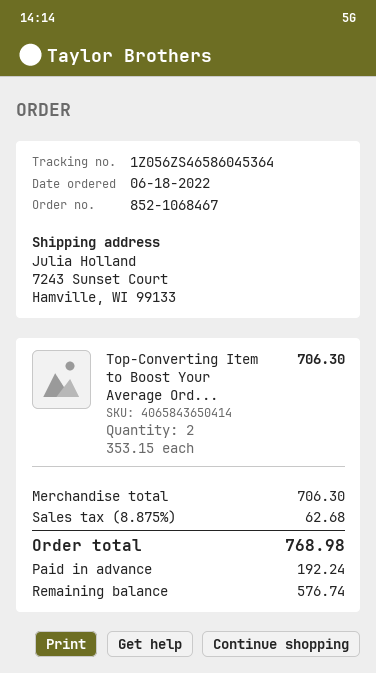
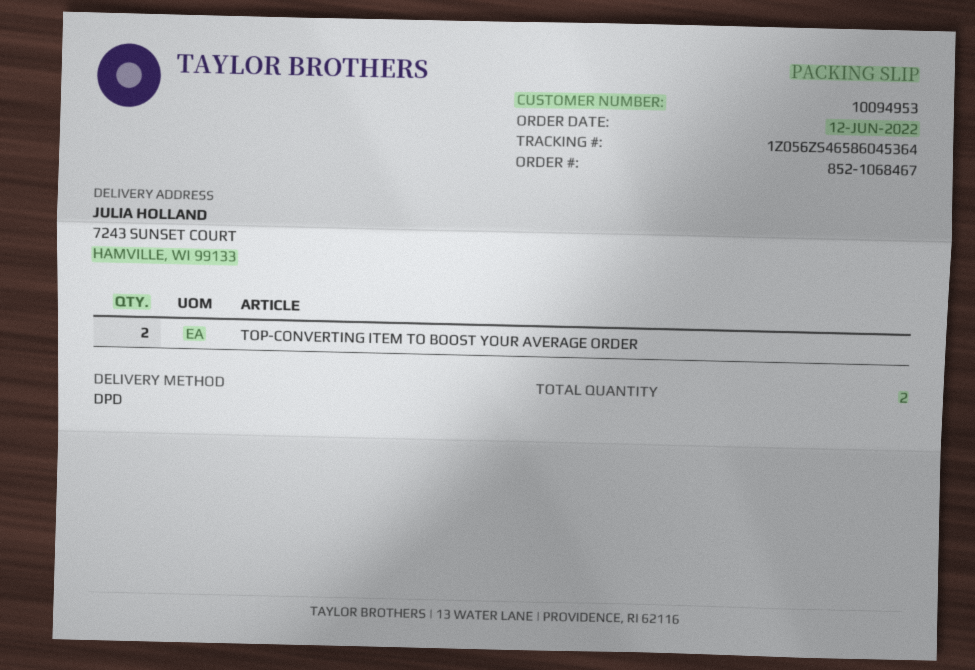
order date: 2022-06-18 -> 2022-06-12

